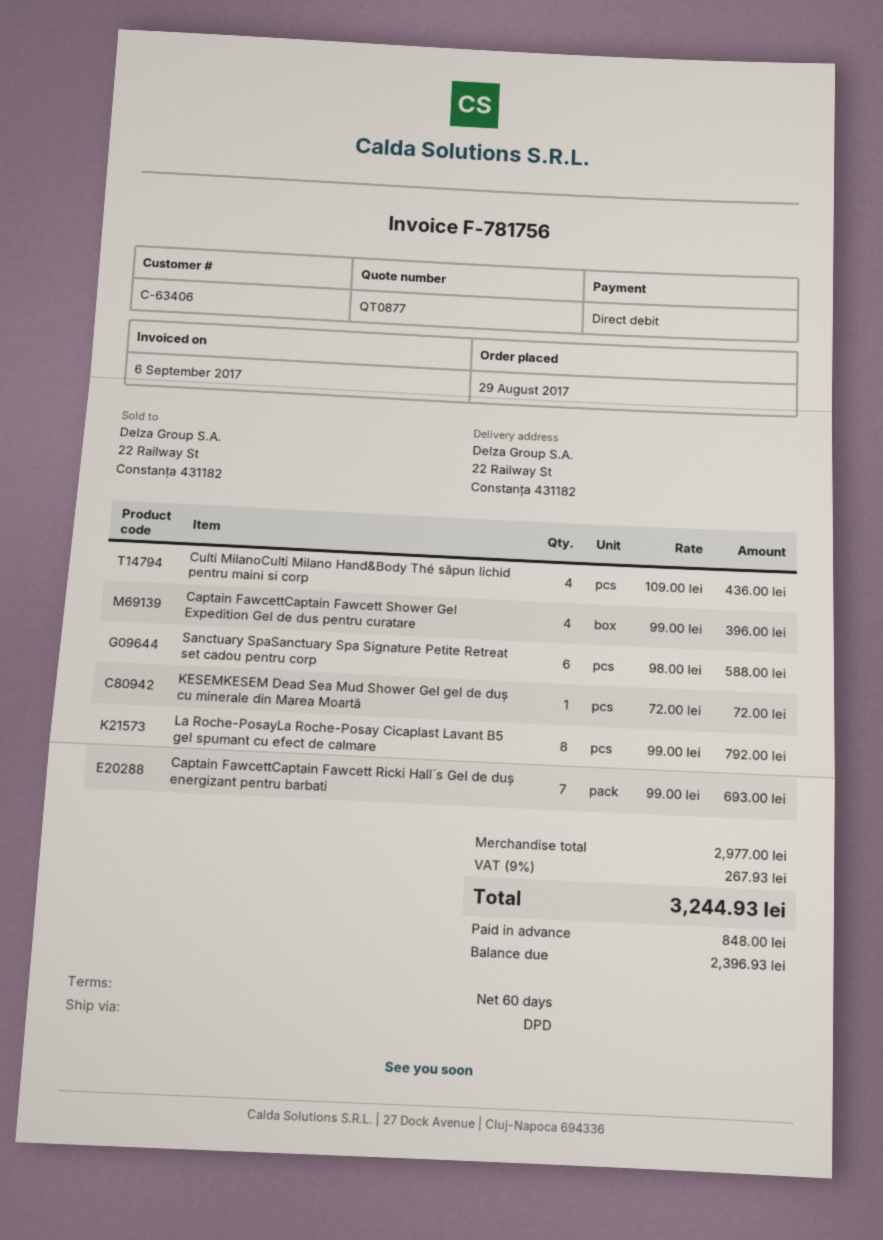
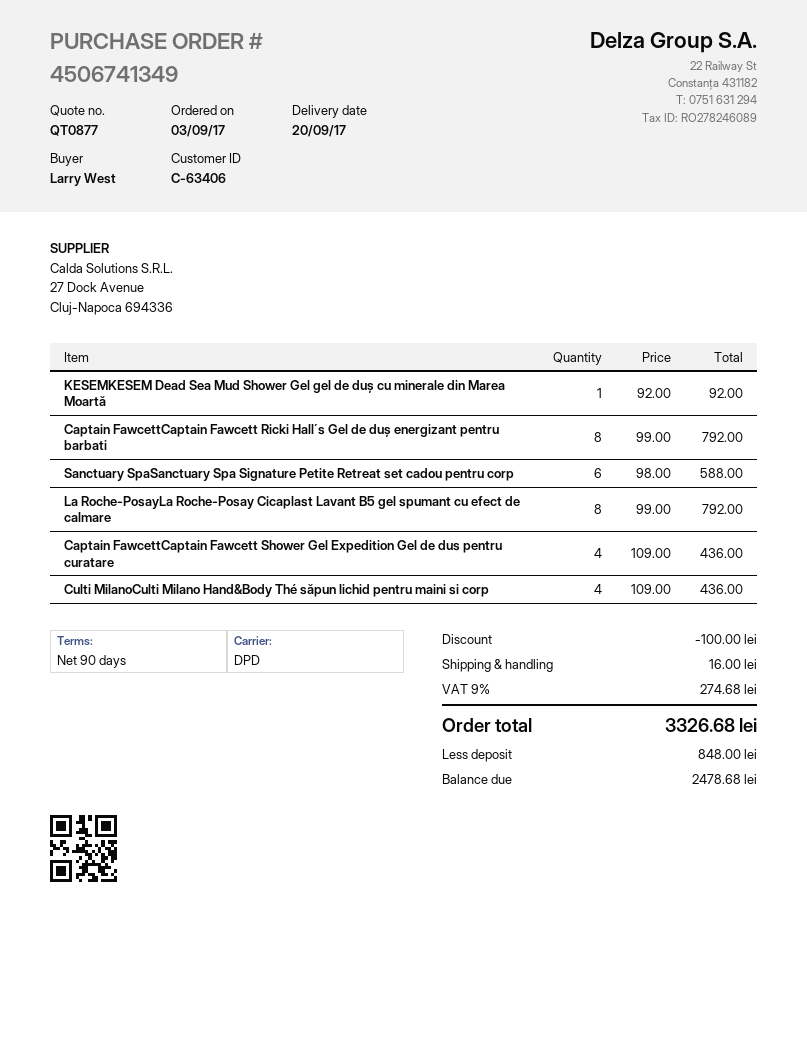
order date: 2017-08-29 -> 2017-09-03
payment terms: 60 days -> 90 days
Captain FawcettCaptain Fawcett Shower Gel Expedition Gel de dus pentru curatare: 4 x 99.00 = 396.00 -> 4 x 109.00 = 436.00
KESEMKESEM Dead Sea Mud Shower Gel gel de duș cu minerale din Marea Moartă: 1 x 72.00 = 72.00 -> 1 x 92.00 = 92.00
Captain FawcettCaptain Fawcett Ricki Hall´s Gel de duș energizant pentru barbati: 7 x 99.00 = 693.00 -> 8 x 99.00 = 792.00
discount: none -> 100.00
shipping: none -> 16.00
tax: 9% = 267.93 -> 9% = 274.68
total: 3244.93 -> 3326.68
balance: 2396.93 -> 2478.68

